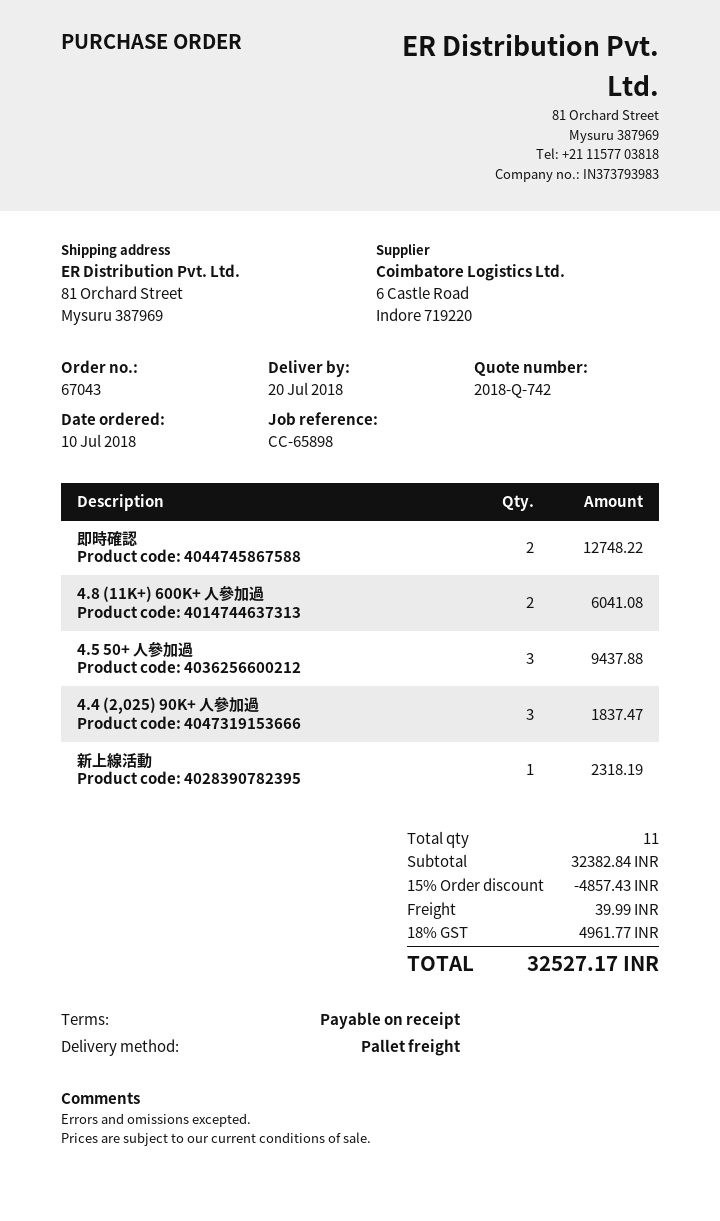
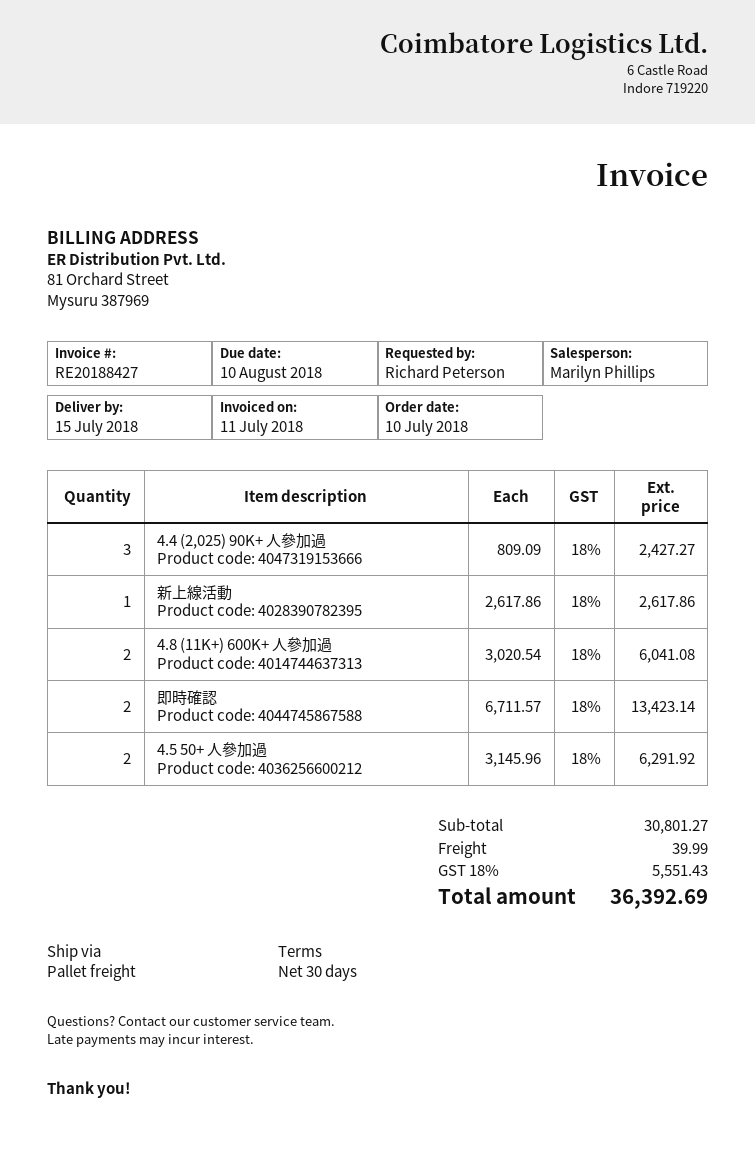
delivery date: 2018-07-20 -> 2018-07-15
payment terms: on receipt -> 30 days
即時確認: 2 for 12748.22 -> 2 for 13423.14
4.5 50+ 人參加過: 3 for 9437.88 -> 2 for 6291.92
4.4 (2,025) 90K+ 人參加過: 3 for 1837.47 -> 3 for 2427.27
新上線活動: 1 for 2318.19 -> 1 for 2617.86
subtotal: 32382.84 -> 30801.27
discount: 15% = 4857.43 -> none
tax: 18% = 4961.77 -> 18% = 5551.43
total: 32527.17 -> 36392.69

